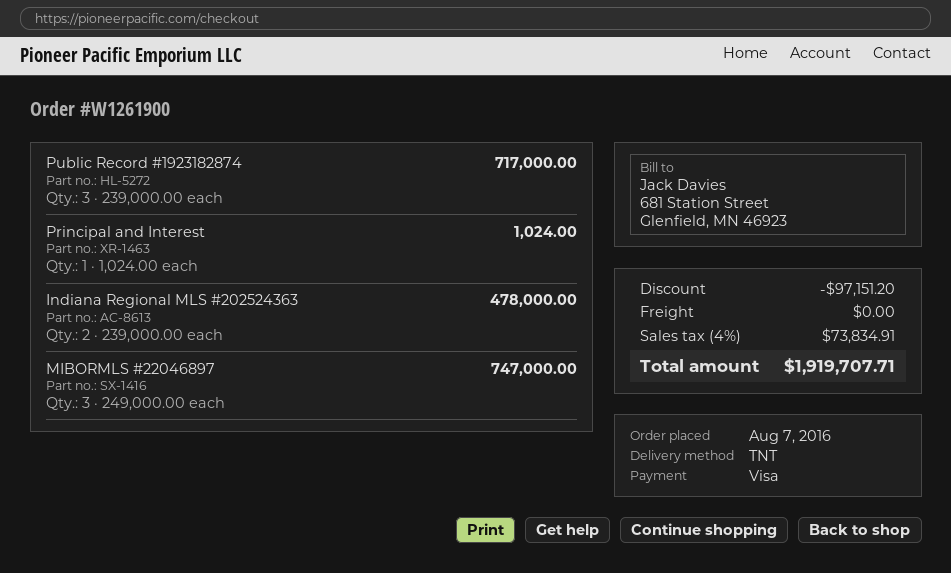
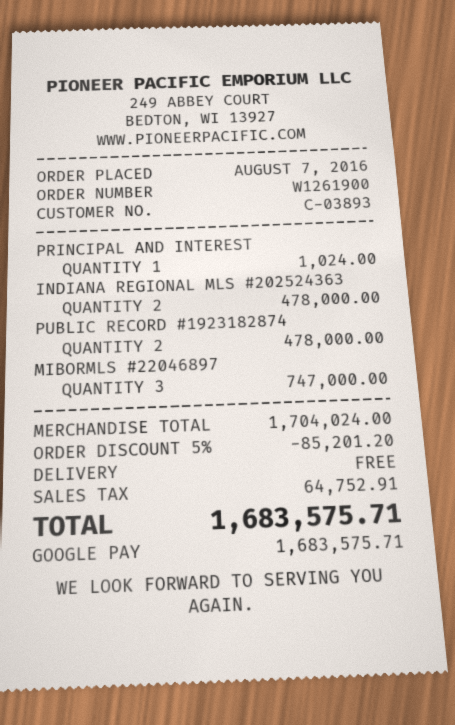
payment method: Visa -> Google Pay
Public Record #1923182874: 3 for 717000.00 -> 2 for 478000.00
discount: 97151.20 -> 85201.20
tax: 73834.91 -> 64752.91
total: 1919707.71 -> 1683575.71

